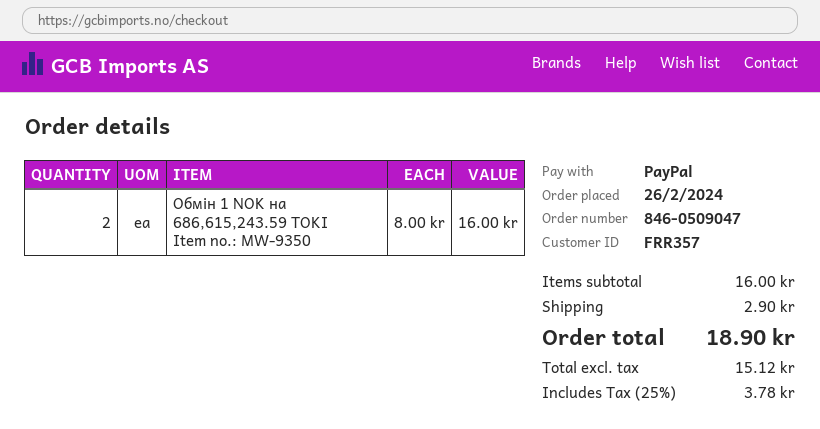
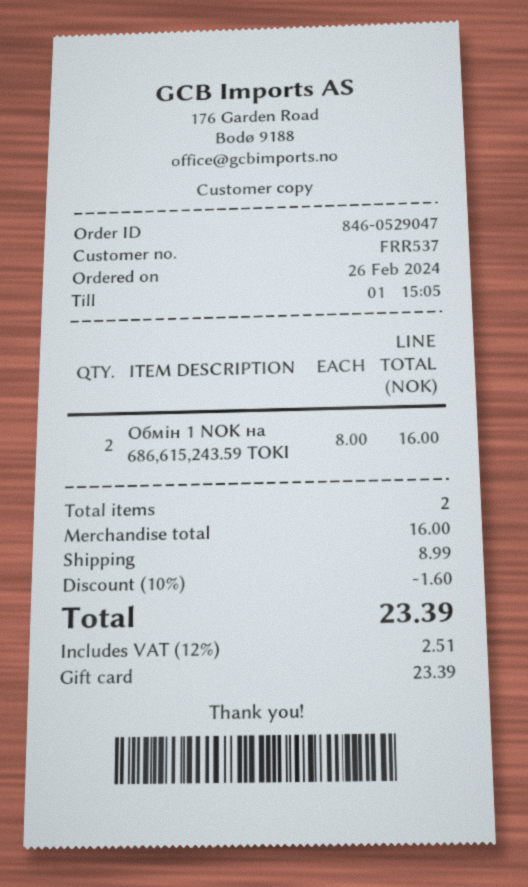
order number: 846-0509047 -> 846-0529047
customer number: FRR357 -> FRR537
payment method: PayPal -> gift card
discount: none -> 10% = 1.60
shipping: 2.90 -> 8.99
tax: 25% = 3.78 -> 12% = 2.51
total: 18.90 -> 23.39

